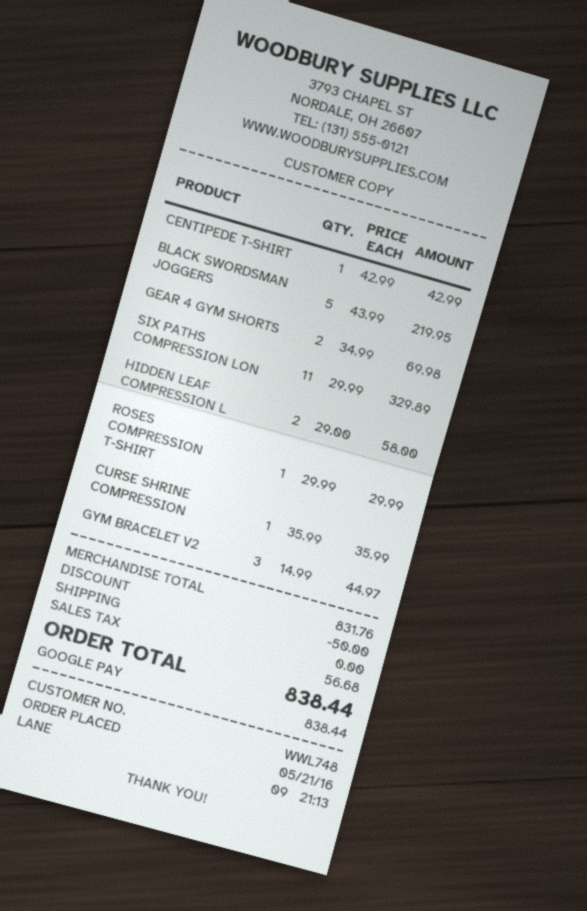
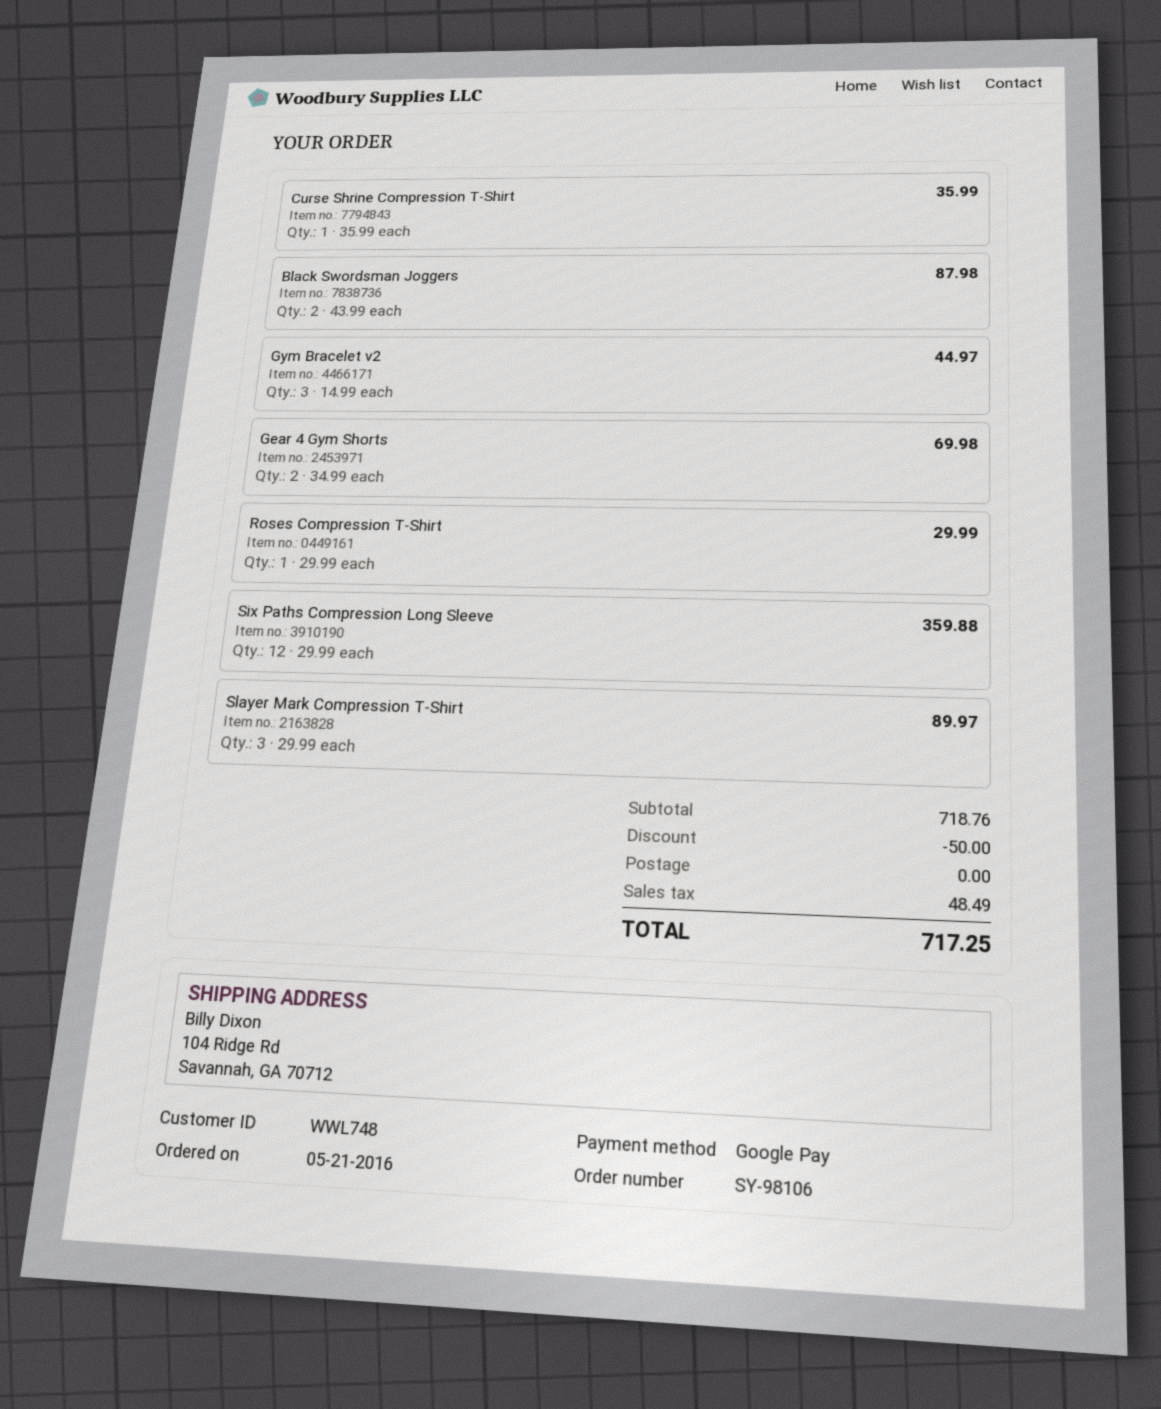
CENTIPEDE T-SHIRT: 1 x 42.99 = 42.99 -> none
BLACK SWORDSMAN JOGGERS: 5 x 43.99 = 219.95 -> 2 x 43.99 = 87.98
SIX PATHS COMPRESSION LON: 11 x 29.99 = 329.89 -> 12 x 29.99 = 359.88
HIDDEN LEAF COMPRESSION L: 2 x 29.00 = 58.00 -> none
Slayer Mark Compression T-Shirt: none -> 3 x 29.99 = 89.97
subtotal: 831.76 -> 718.76
tax: 56.68 -> 48.49
total: 838.44 -> 717.25

